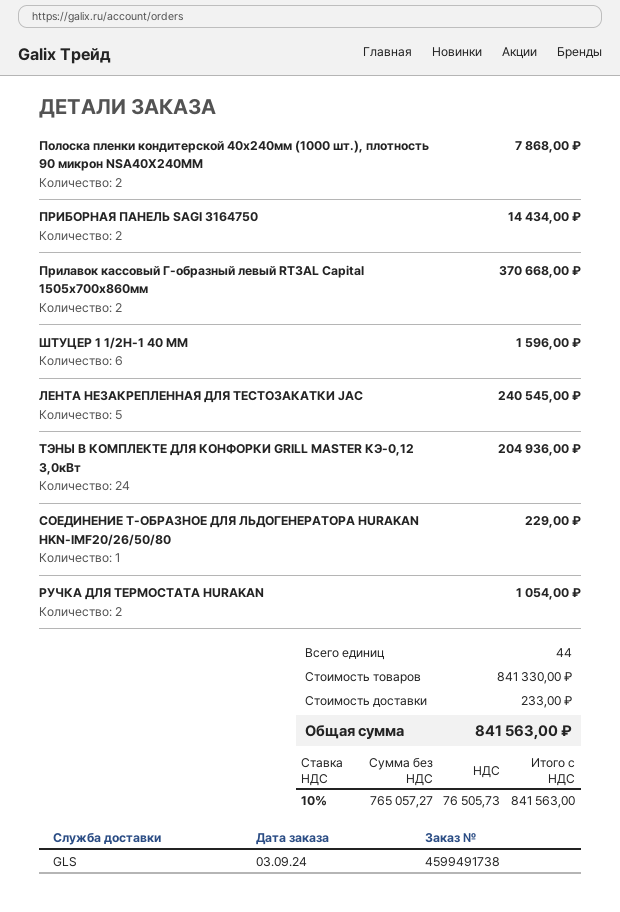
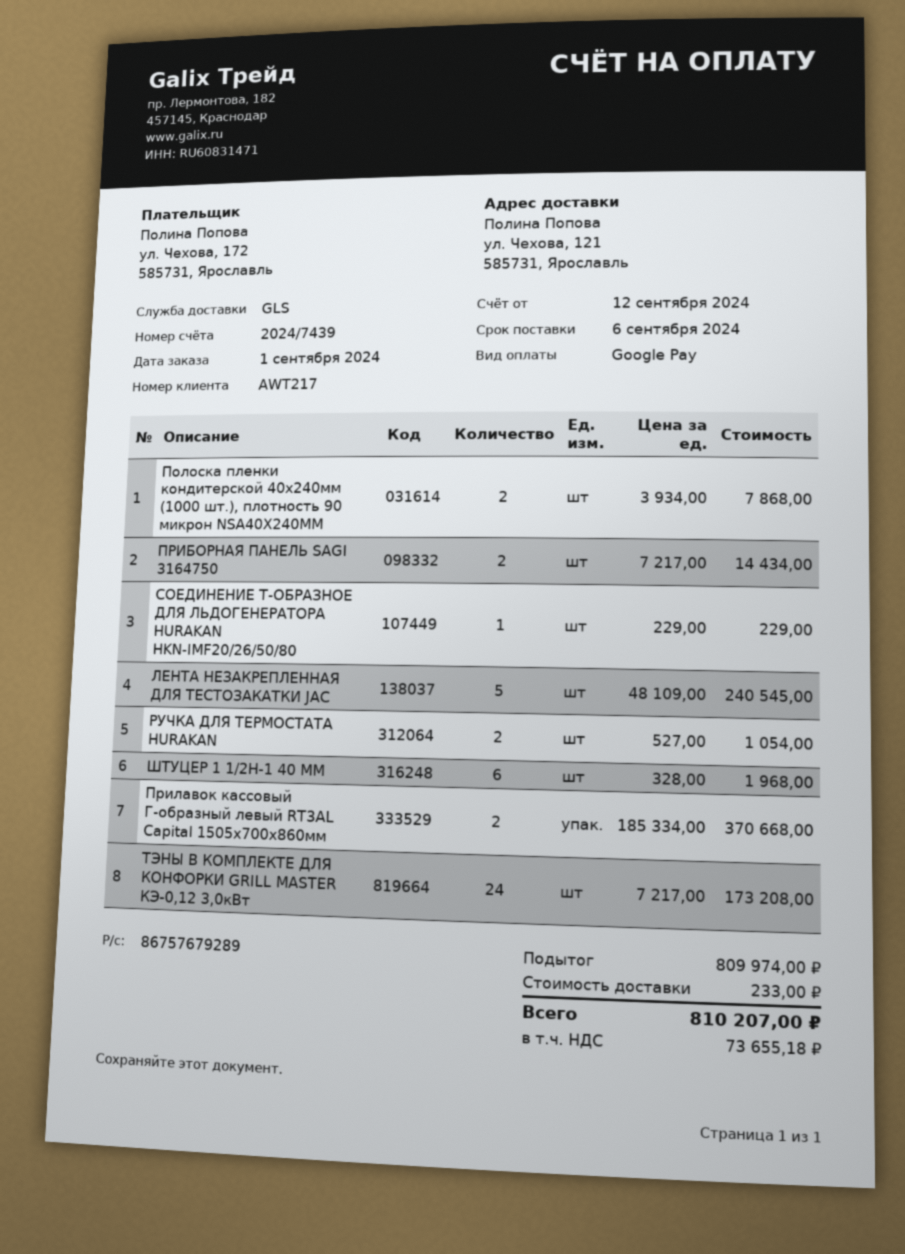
order date: 2024-09-03 -> 2024-09-01
ШТУЦЕР 1 1/2Н-1 40 ММ: 6 for 1596.00 -> 6 for 1968.00
ТЭНЫ В КОМПЛЕКТЕ ДЛЯ КОНФОРКИ GRILL MASTER КЭ-0,12 3,0кВт: 24 for 204936.00 -> 24 for 173208.00
subtotal: 841330.00 -> 809974.00
tax: 76505.73 -> 73655.18
total: 841563.00 -> 810207.00

